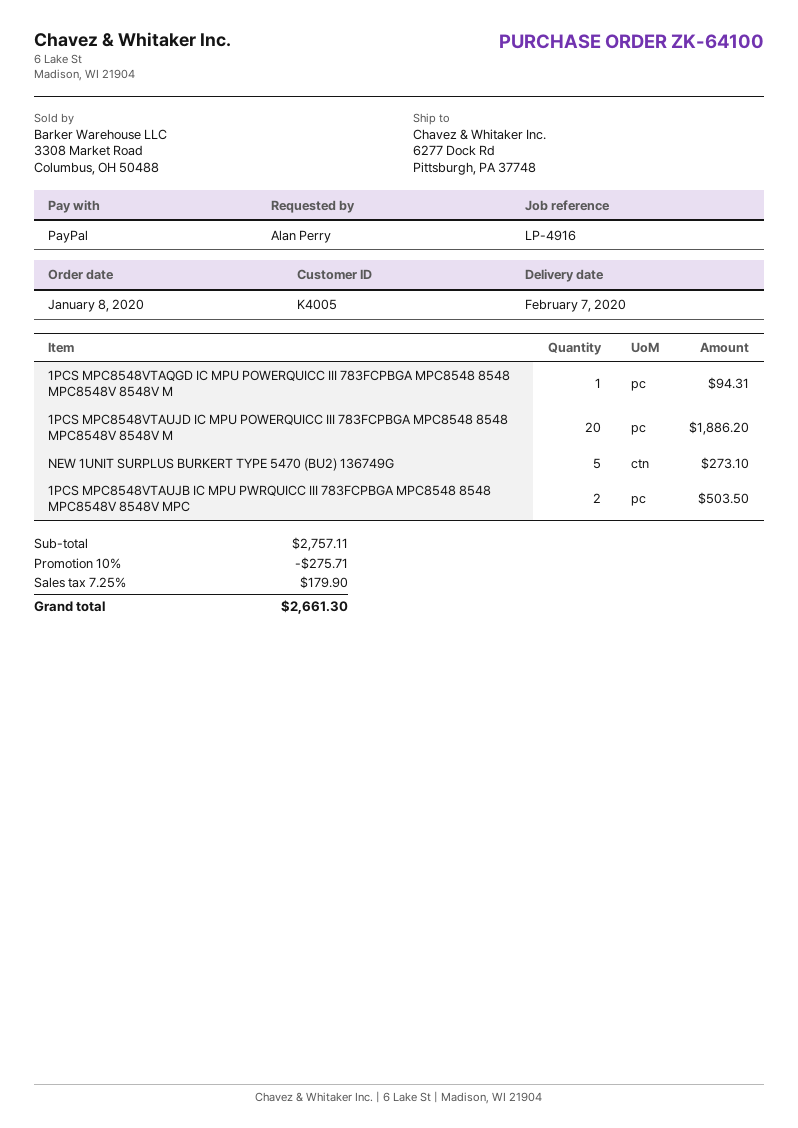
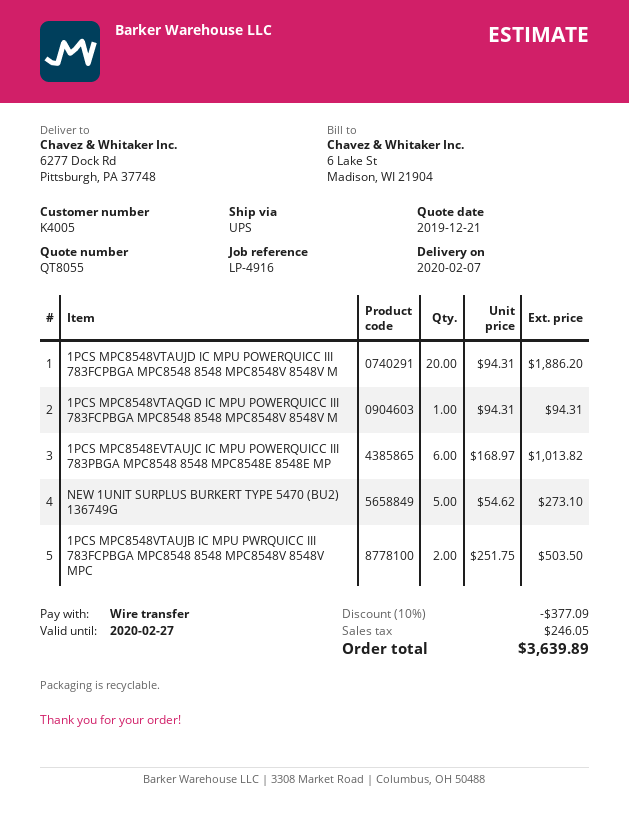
payment method: PayPal -> bank transfer
1PCS MPC8548EVTAUJC IC MPU POWERQUICC III 783PBGA MPC8548 8548 MPC8548E 8548E MP: none -> 6 for 1013.82
discount: 10% = 275.71 -> 10% = 377.09
tax: 179.90 -> 246.05
total: 2661.30 -> 3639.89

